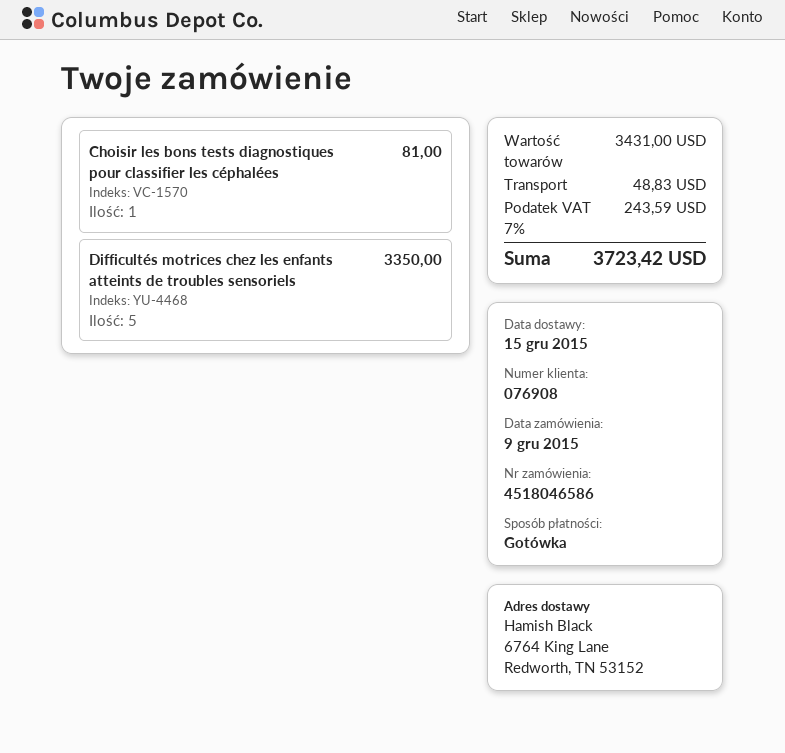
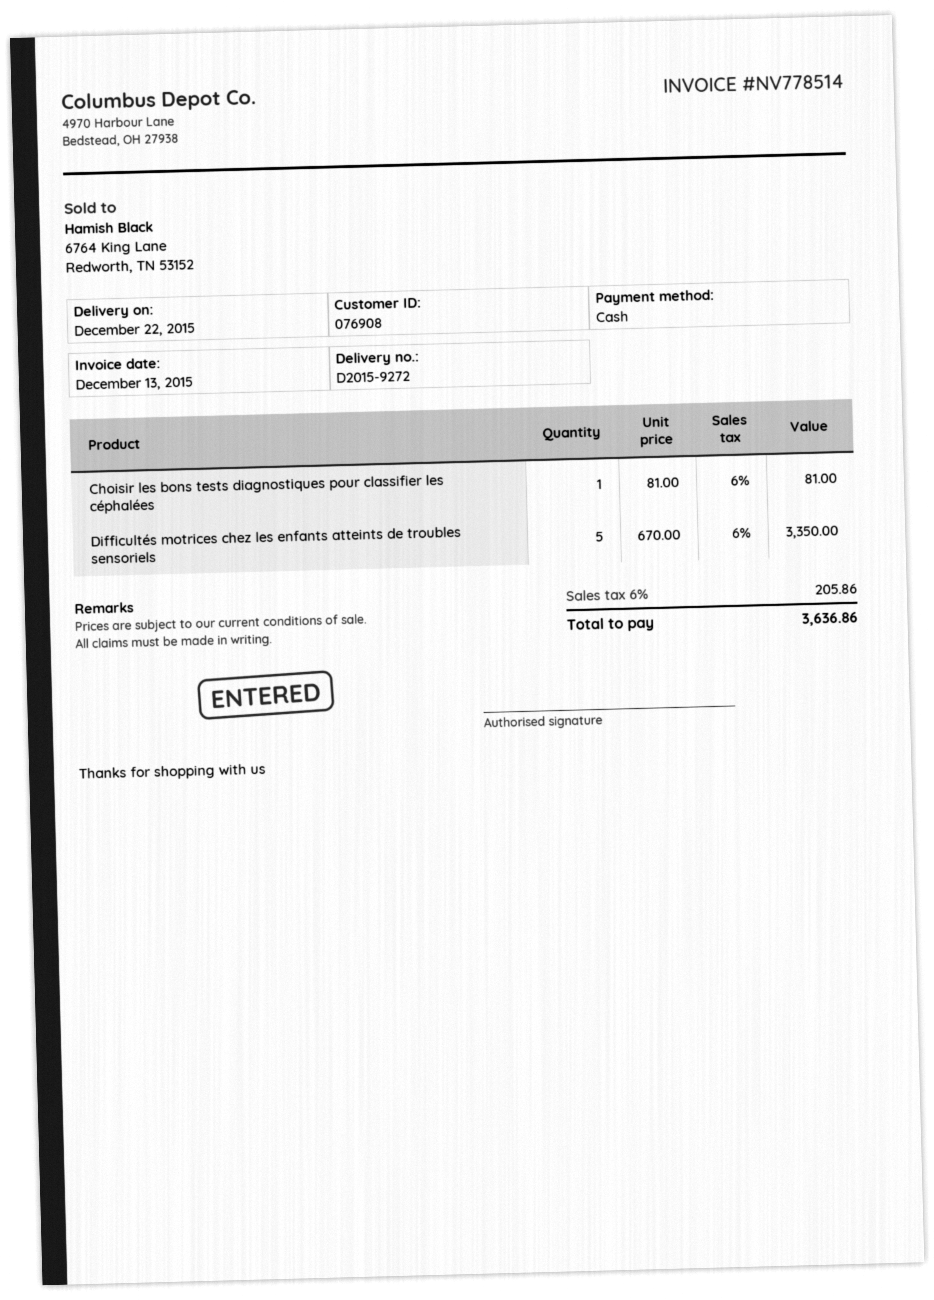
delivery date: 2015-12-15 -> 2015-12-22
shipping: 48.83 -> none
tax: 7% = 243.59 -> 6% = 205.86
total: 3723.42 -> 3636.86

